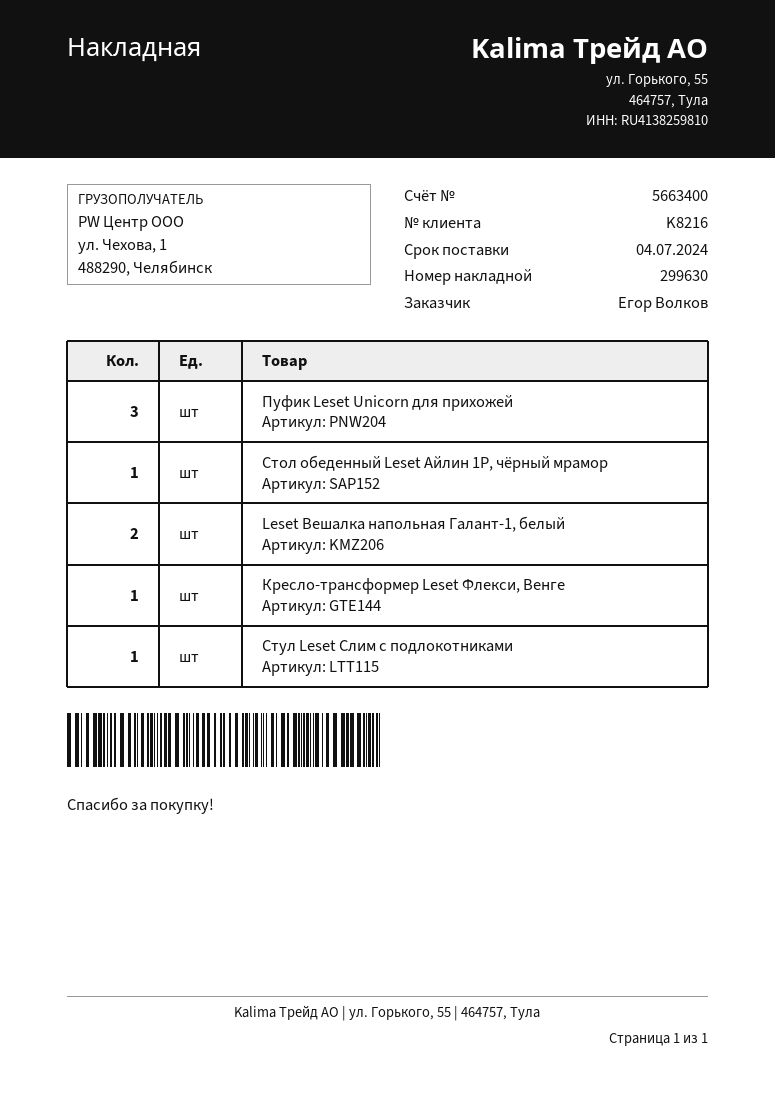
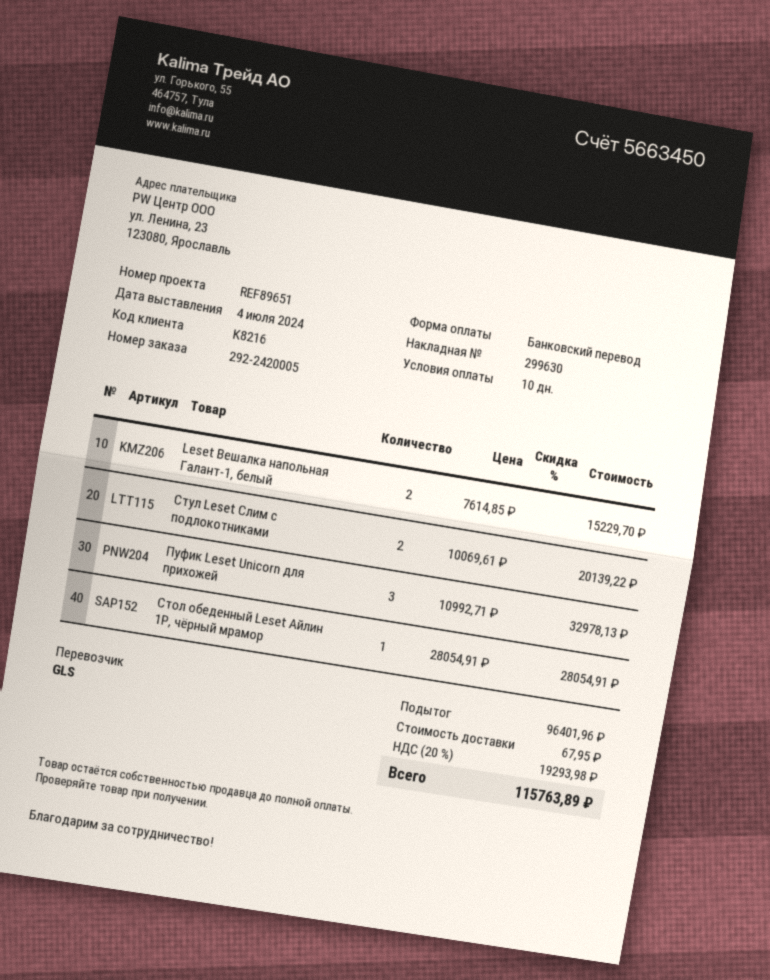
invoice number: 5663400 -> 5663450
Кресло-трансформер Leset Флекси, Венге: 1 -> none
Стул Leset Слим с подлокотниками: 1 -> 2

